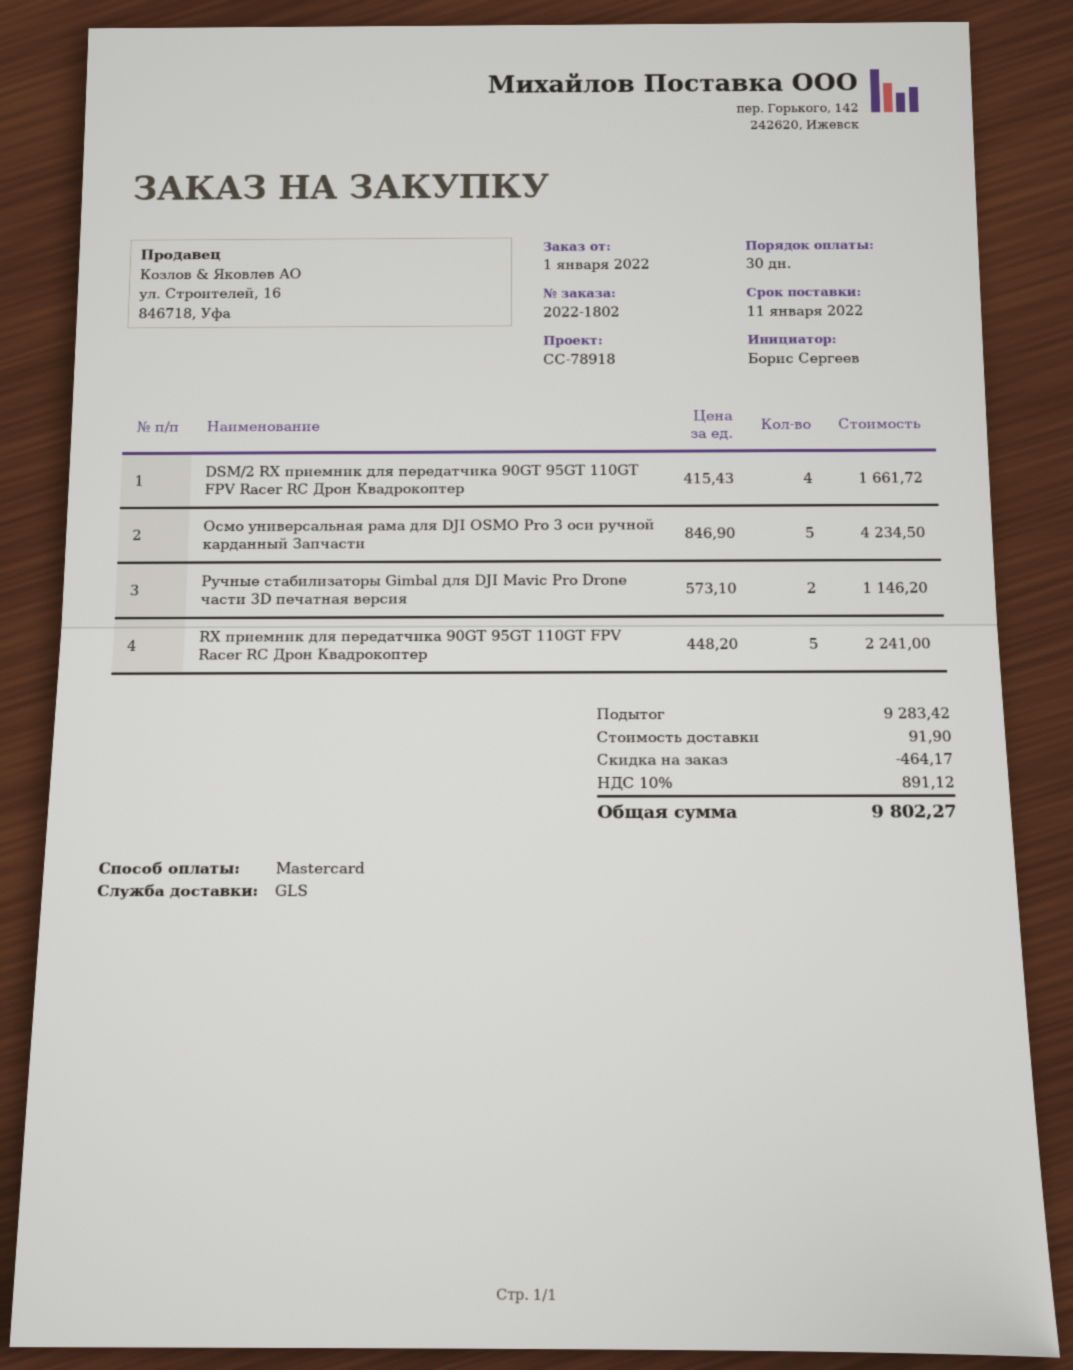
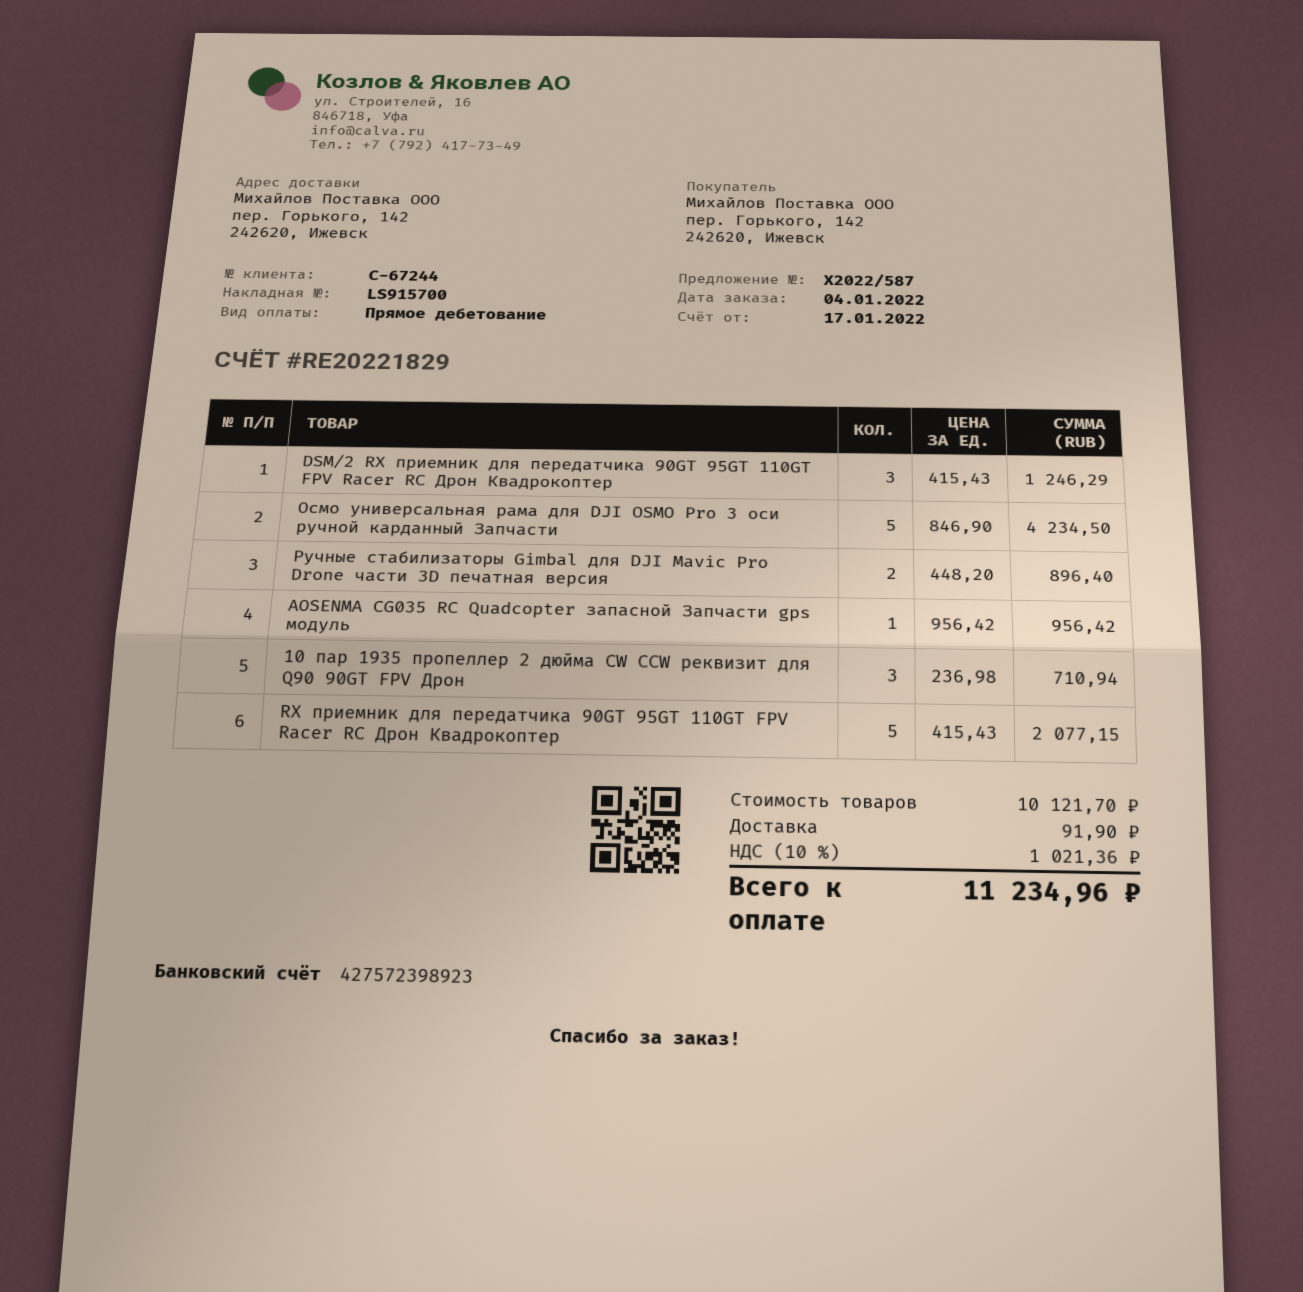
order date: 2022-01-01 -> 2022-01-04
payment method: Mastercard -> direct debit
DSM/2 RX приемник для передатчика 90GT 95GT 110GT FPV Racer RC Дрон Квадрокоптер: 4 x 415.43 = 1661.72 -> 3 x 415.43 = 1246.29
Ручные стабилизаторы Gimbal для DJI Mavic Pro Drone части 3D печатная версия: 2 x 573.10 = 1146.20 -> 2 x 448.20 = 896.40
RX приемник для передатчика 90GT 95GT 110GT FPV Racer RC Дрон Квадрокоптер: 5 x 448.20 = 2241.00 -> 5 x 415.43 = 2077.15
AOSENMA CG035 RC Quadcopter запасной Запчасти gps модуль: none -> 1 x 956.42 = 956.42
10 пар 1935 пропеллер 2 дюйма CW CCW реквизит для Q90 90GT FPV Дрон: none -> 3 x 236.98 = 710.94
subtotal: 9283.42 -> 10121.70
discount: 464.17 -> none
tax: 10% = 891.12 -> 10% = 1021.36
total: 9802.27 -> 11234.96

